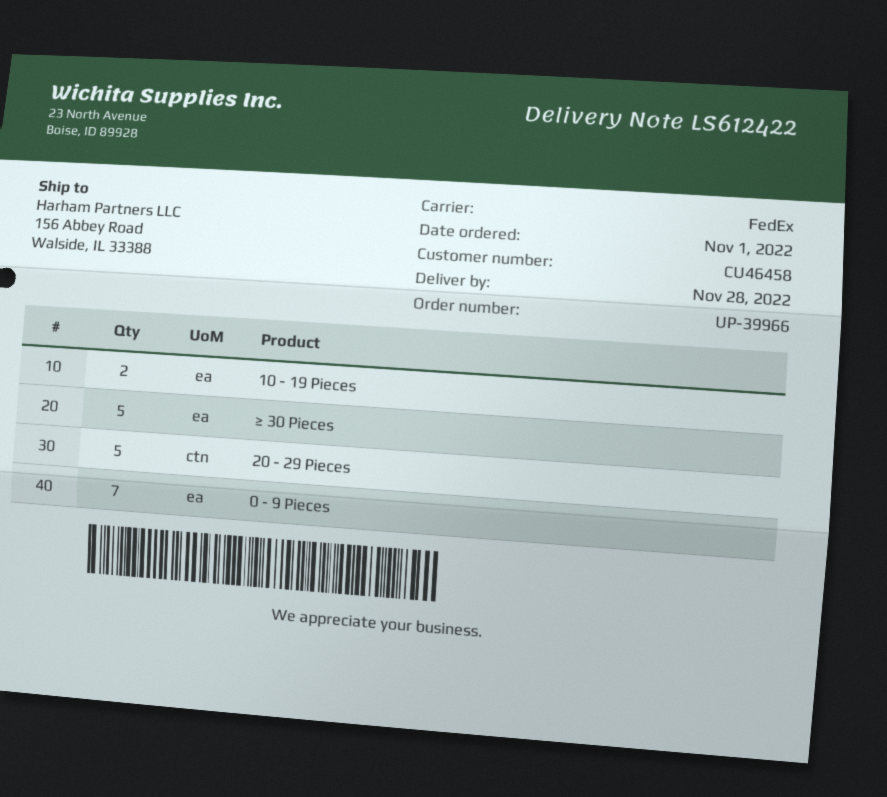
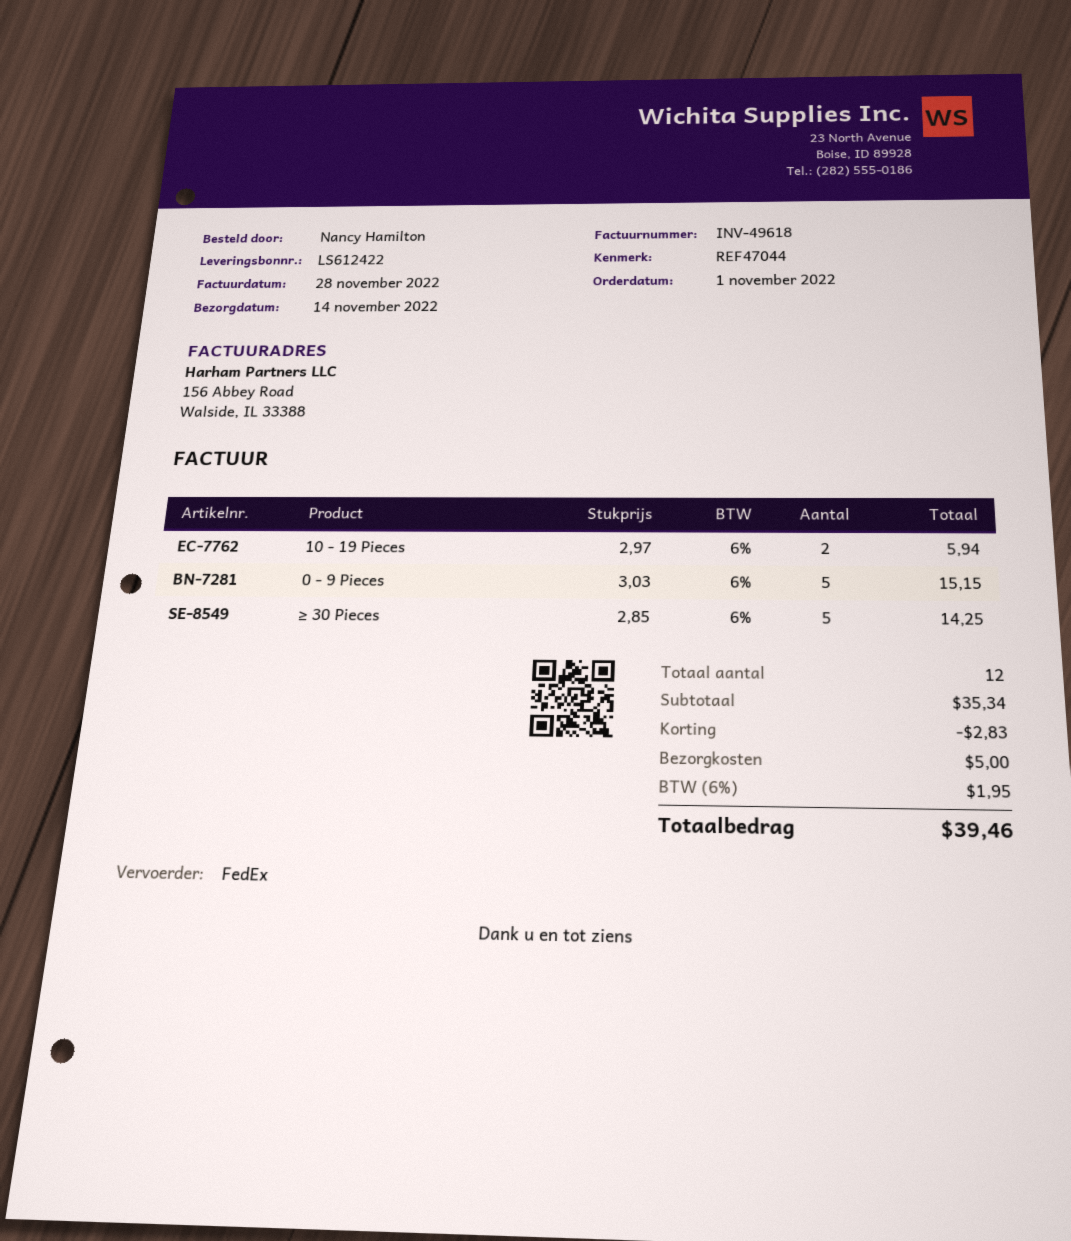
delivery date: 2022-11-28 -> 2022-11-14
20 - 29 Pieces: 5 -> none
0 - 9 Pieces: 7 -> 5

